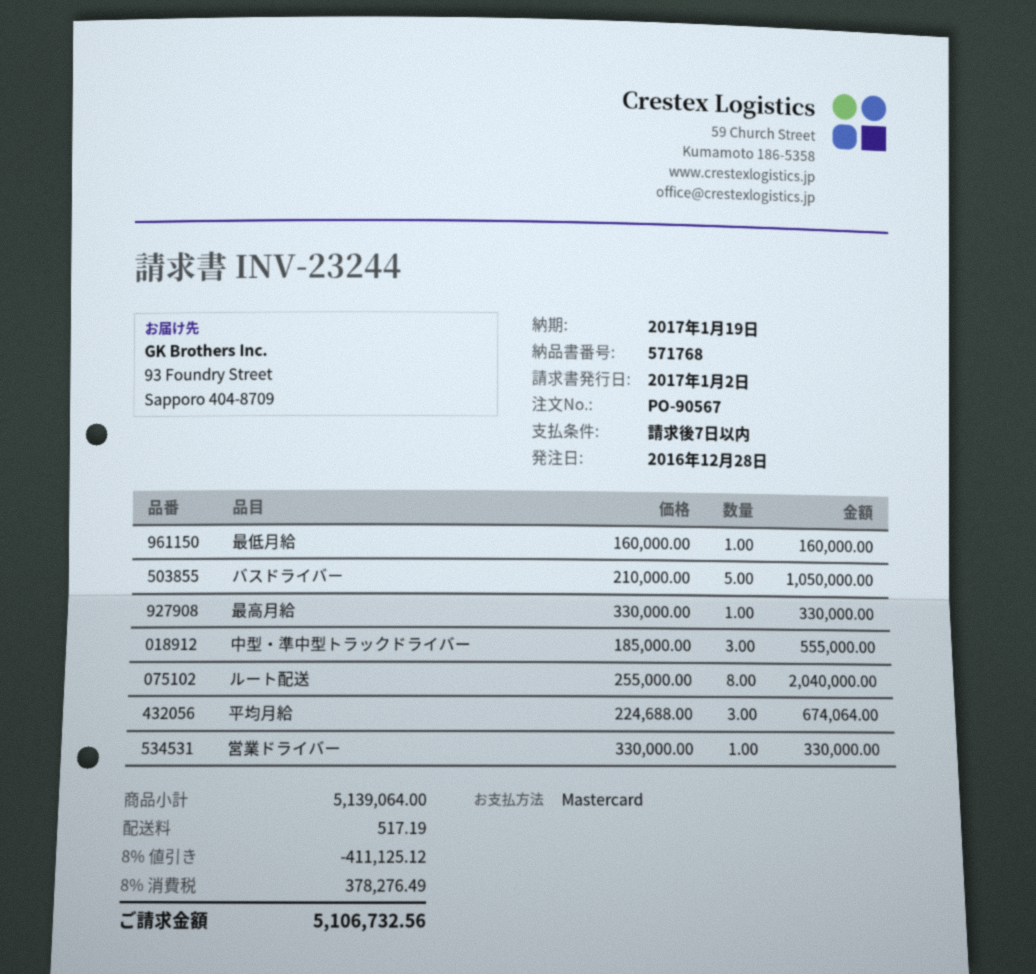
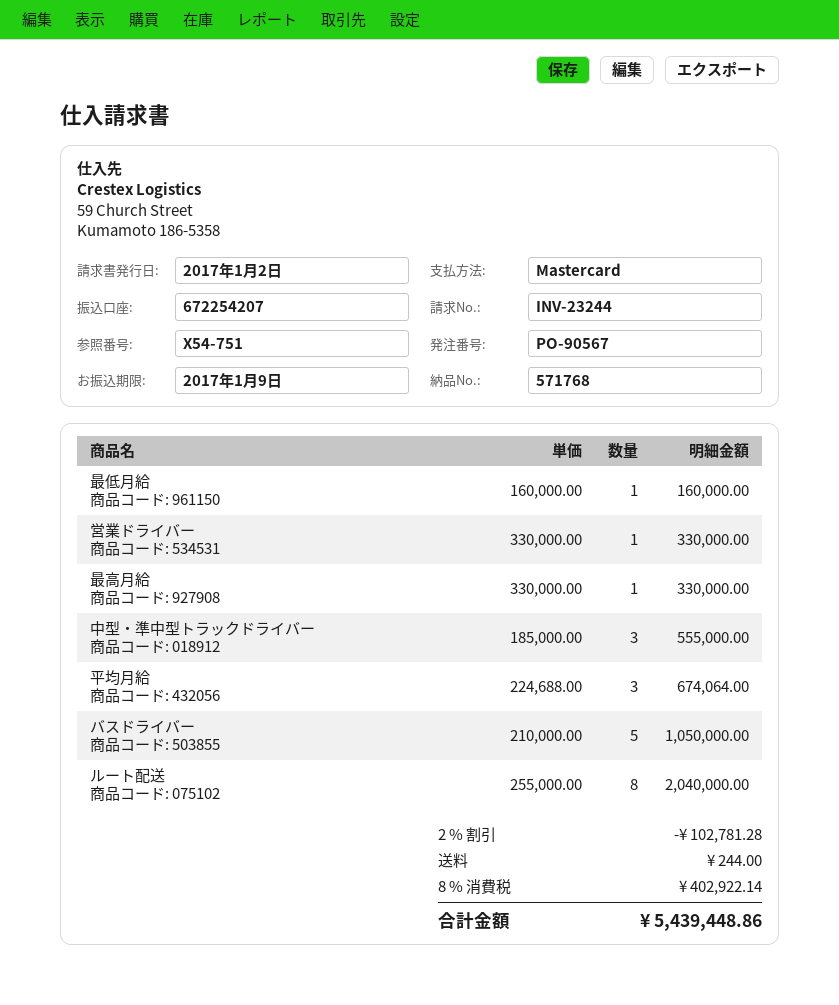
discount: 8% = 411125.12 -> 2% = 102781.28
shipping: 517.19 -> 244.00
tax: 8% = 378276.49 -> 8% = 402922.14
total: 5106732.56 -> 5439448.86

